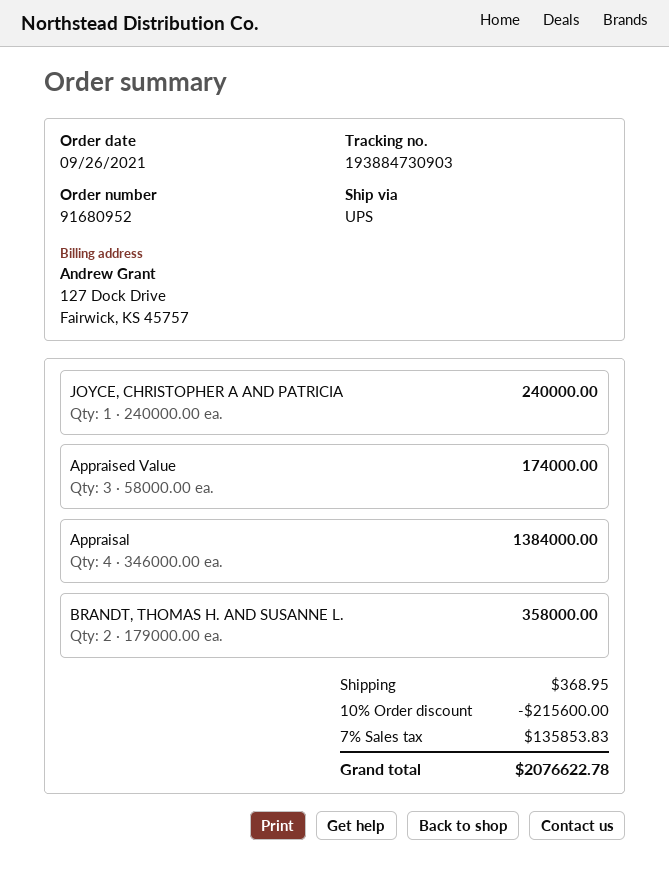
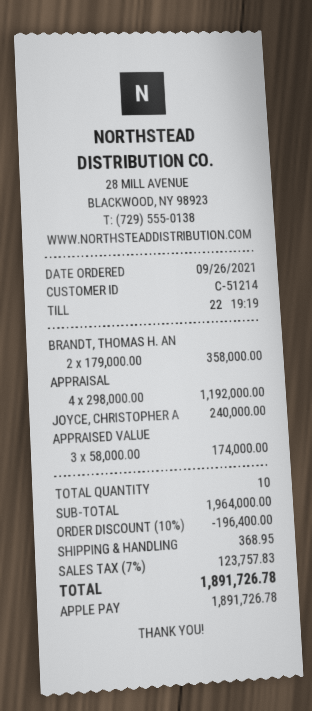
Appraisal: 4 x 346000.00 = 1384000.00 -> 4 x 298000.00 = 1192000.00
discount: 10% = 215600.00 -> 10% = 196400.00
tax: 7% = 135853.83 -> 7% = 123757.83
total: 2076622.78 -> 1891726.78

